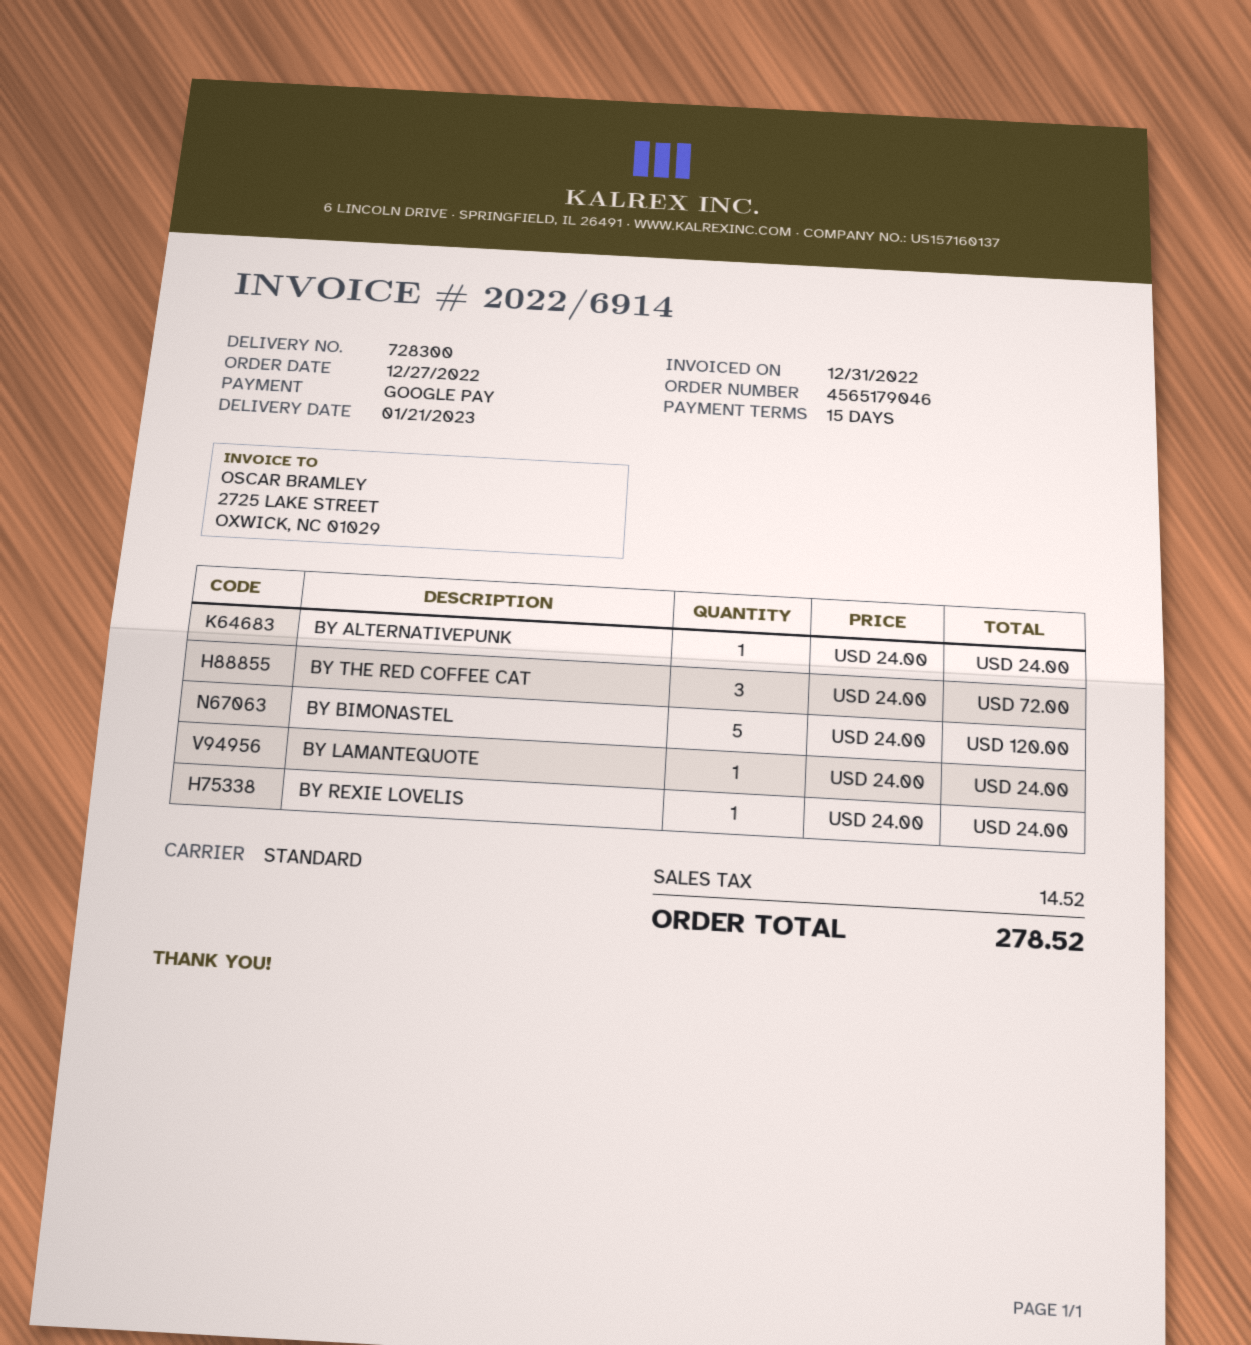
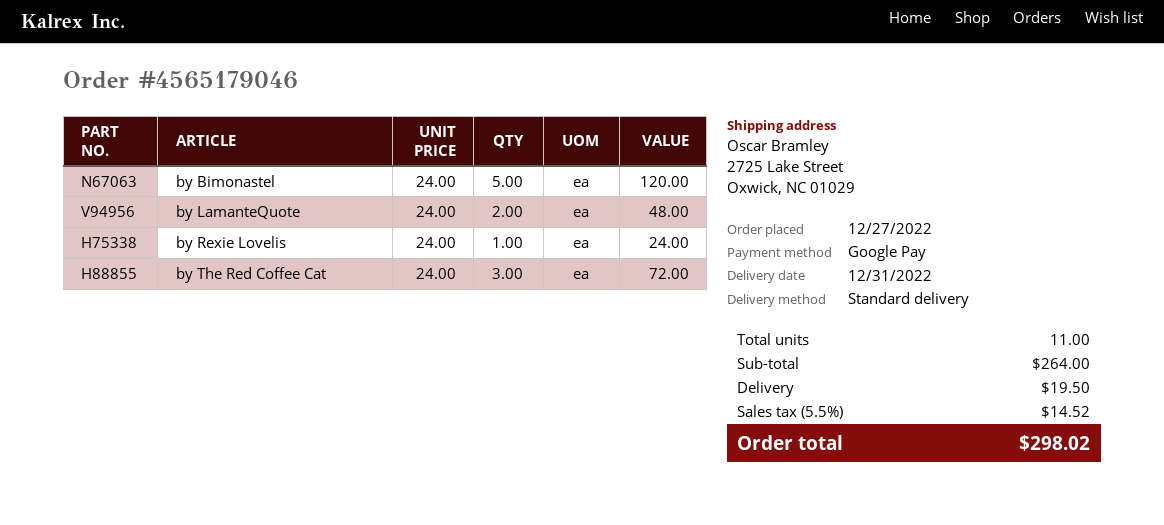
delivery date: 2023-01-21 -> 2022-12-31
BY ALTERNATIVEPUNK: 1 x 24.00 = 24.00 -> none
BY LAMANTEQUOTE: 1 x 24.00 = 24.00 -> 2 x 24.00 = 48.00
shipping: none -> 19.50
total: 278.52 -> 298.02

